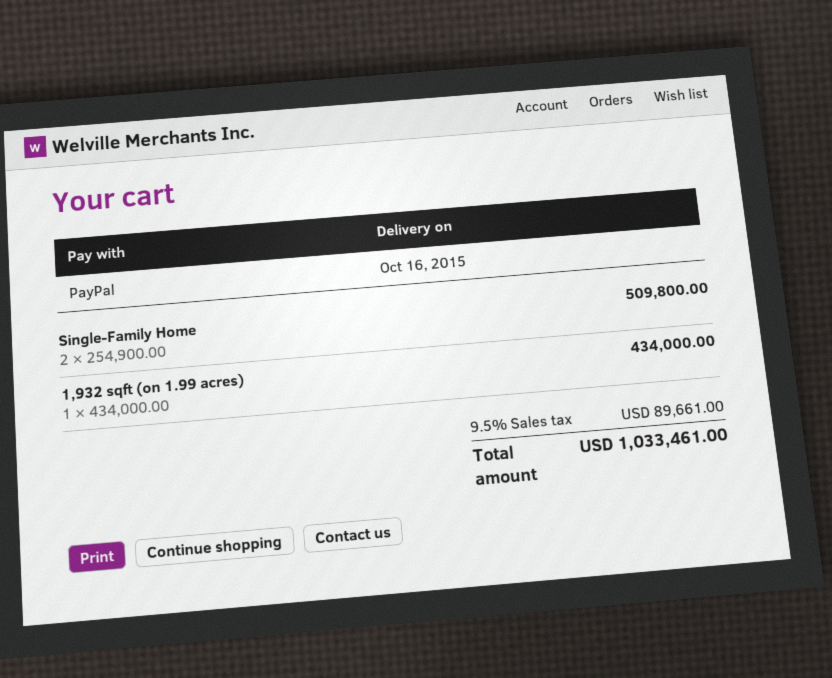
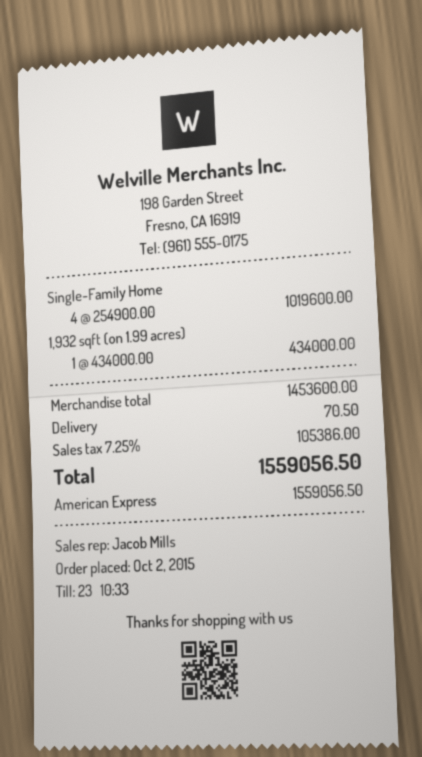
payment method: PayPal -> American Express
Single-Family Home: 2 x 254900.00 = 509800.00 -> 4 x 254900.00 = 1019600.00
shipping: none -> 70.50
tax: 9.5% = 89661.00 -> 7.25% = 105386.00
total: 1033461.00 -> 1559056.50

